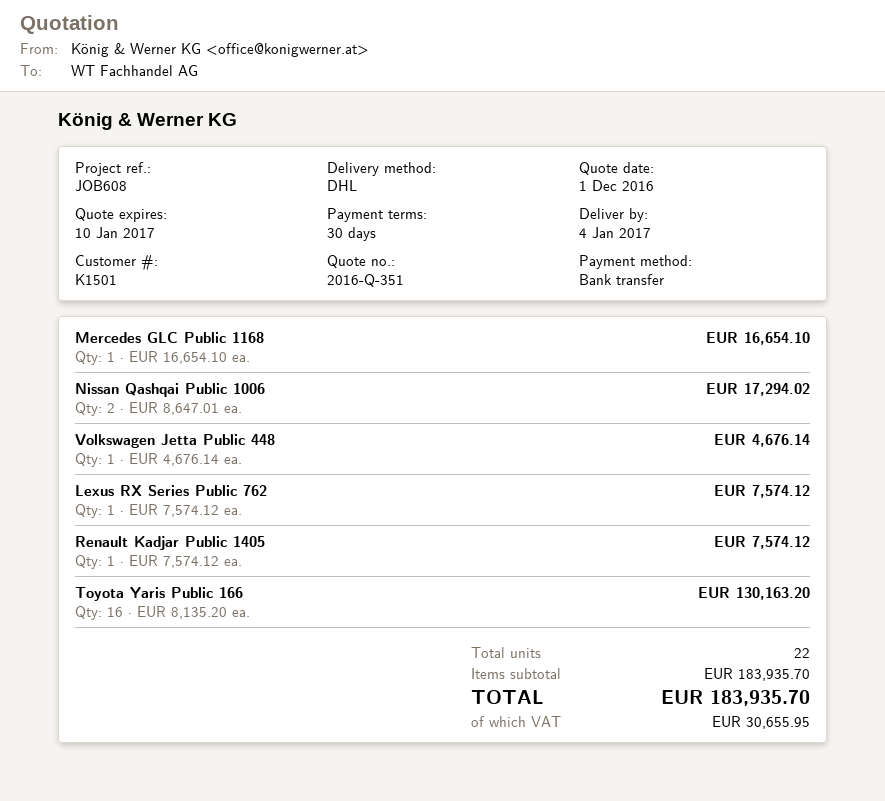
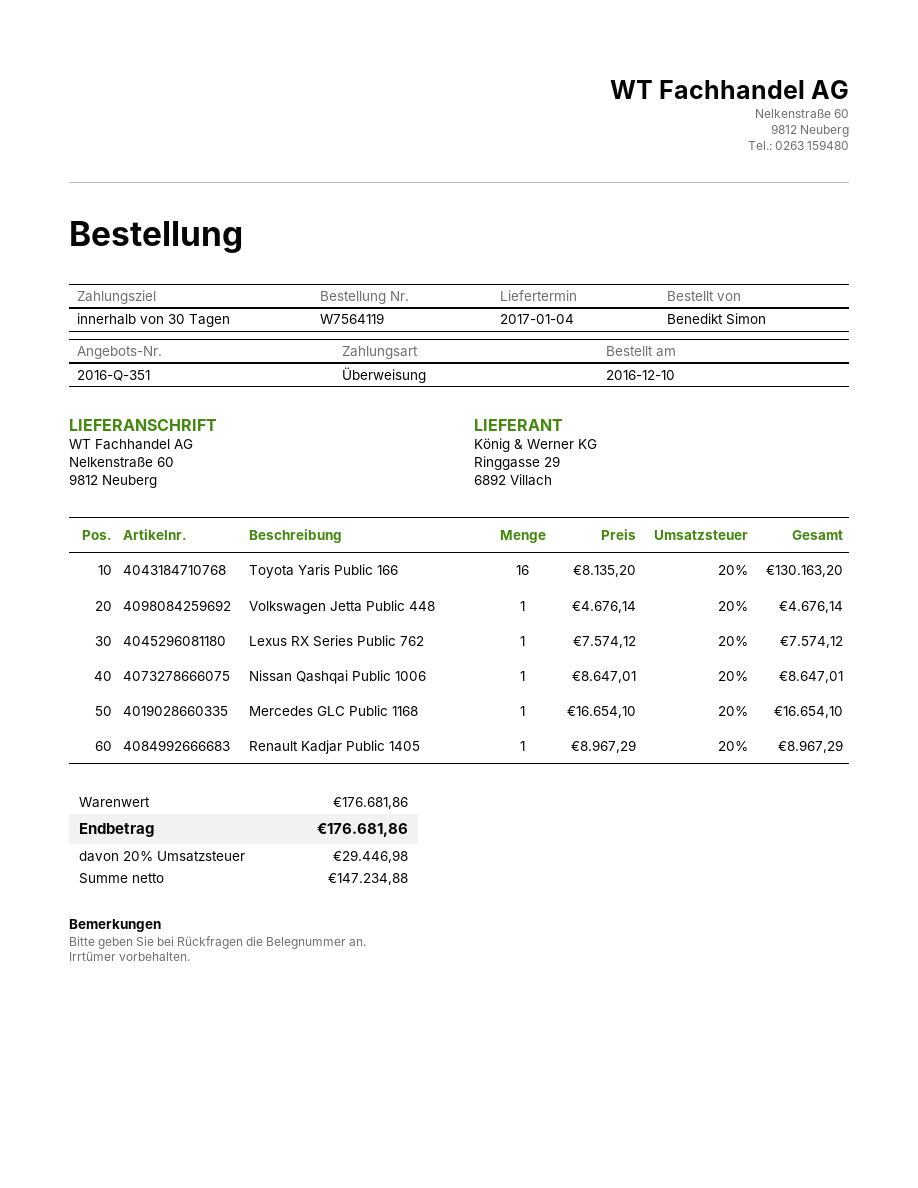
Nissan Qashqai Public 1006: 2 x 8647.01 = 17294.02 -> 1 x 8647.01 = 8647.01
Renault Kadjar Public 1405: 1 x 7574.12 = 7574.12 -> 1 x 8967.29 = 8967.29
subtotal: 183935.70 -> 176681.86
tax: 30655.95 -> 29446.98
total: 183935.70 -> 176681.86

